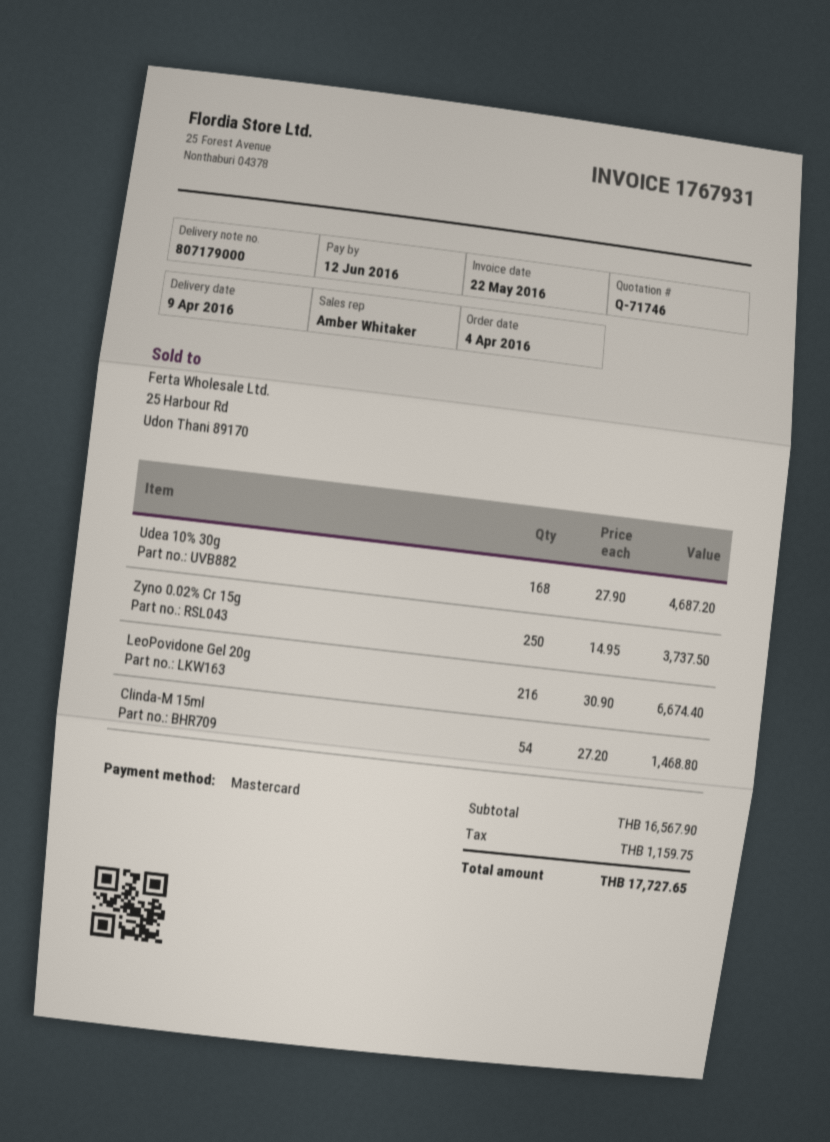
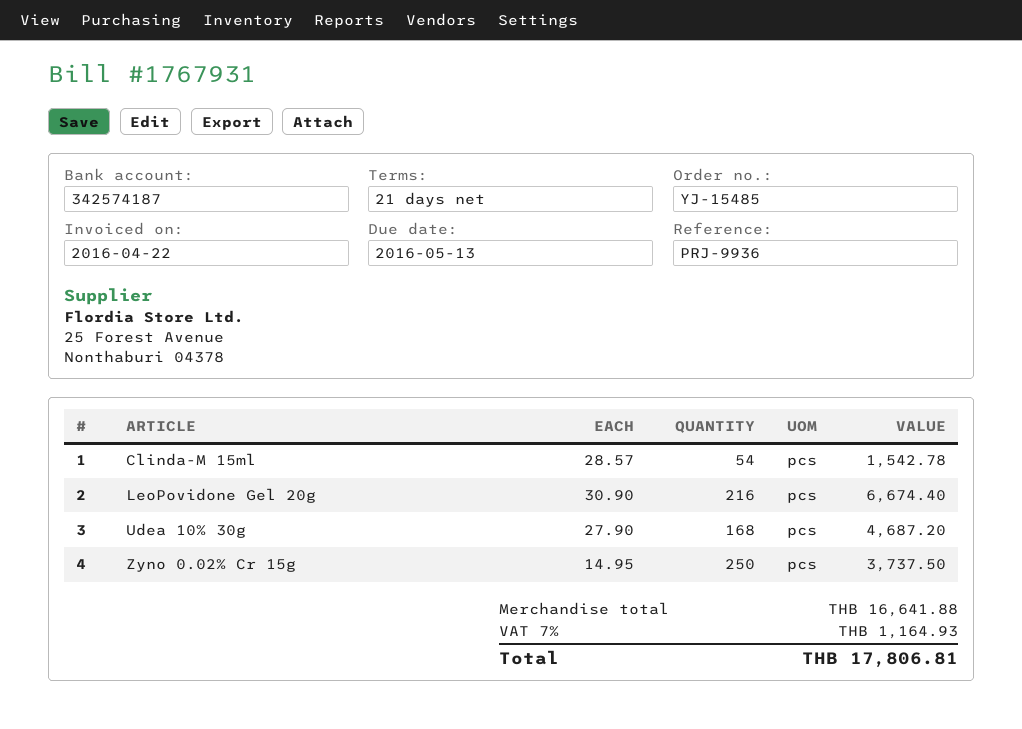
invoice date: 2016-05-22 -> 2016-04-22
due date: 2016-06-12 -> 2016-05-13
Clinda-M 15ml: 54 x 27.20 = 1468.80 -> 54 x 28.57 = 1542.78
subtotal: 16567.90 -> 16641.88
tax: 1159.75 -> 1164.93
total: 17727.65 -> 17806.81

